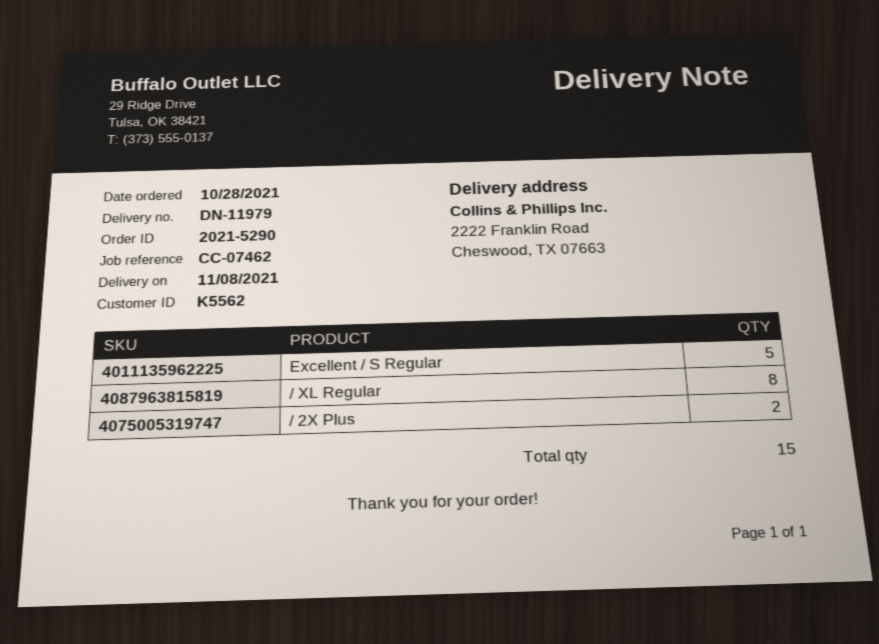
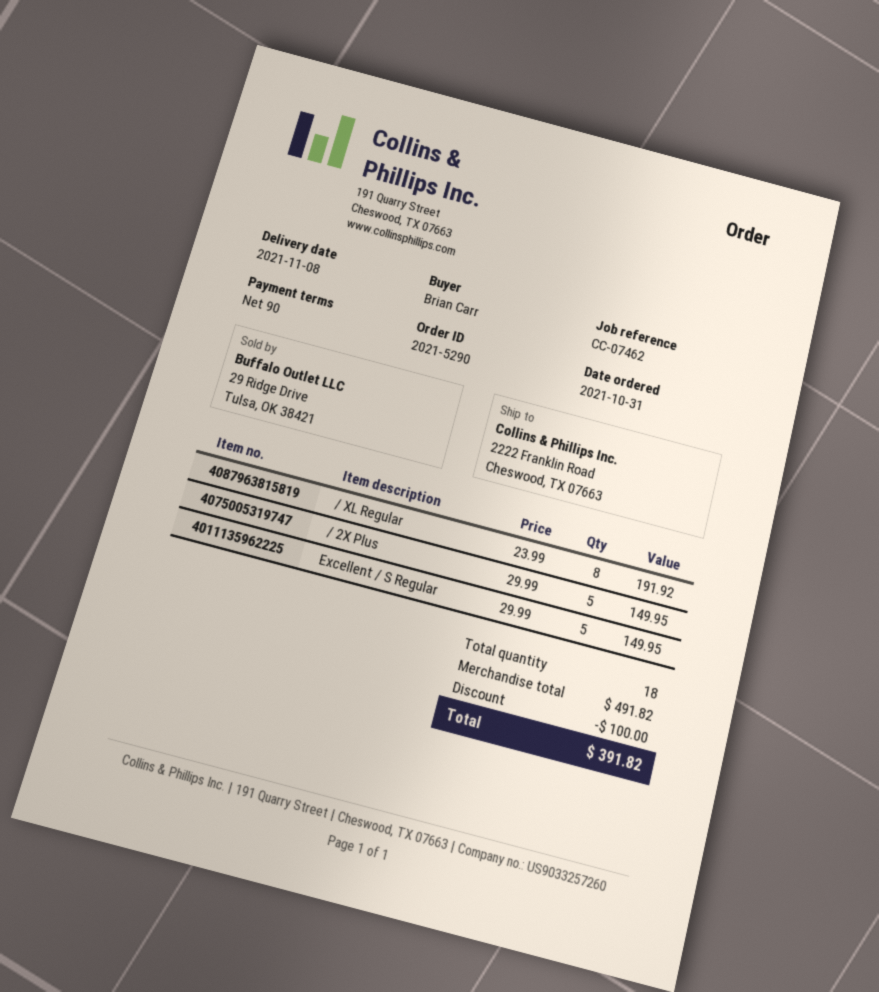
order date: 2021-10-28 -> 2021-10-31
/ 2X Plus: 2 -> 5
total quantity: 15 -> 18

